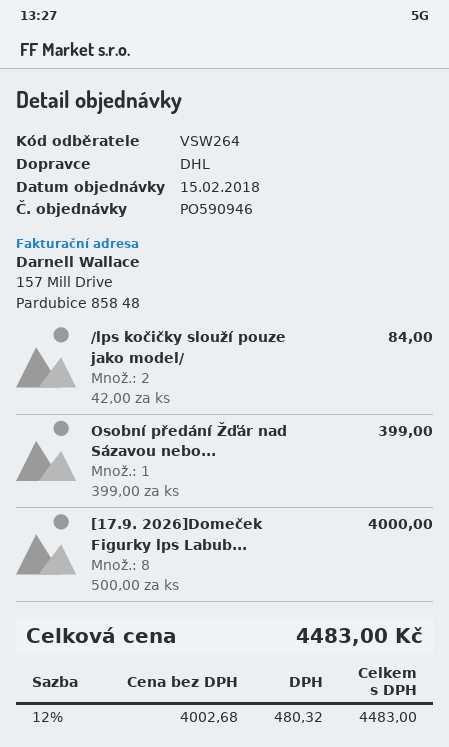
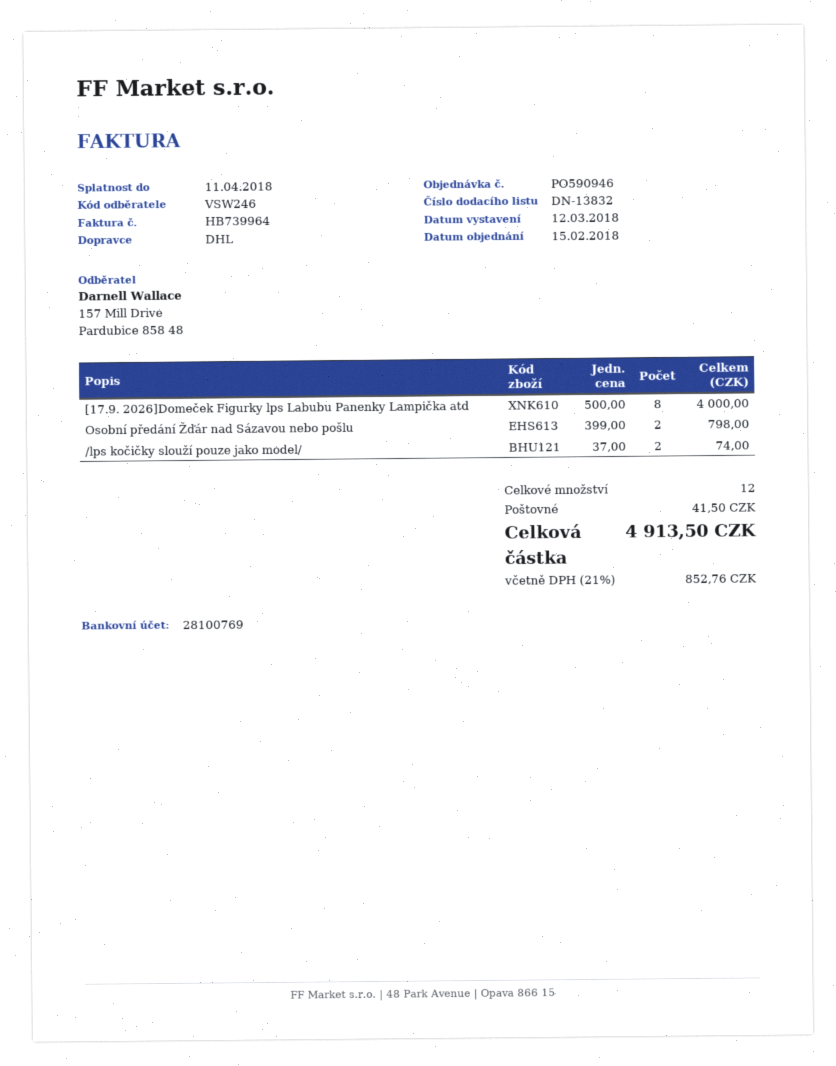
customer number: VSW264 -> VSW246
/lps kočičky slouží pouze jako model/: 2 x 42.00 = 84.00 -> 2 x 37.00 = 74.00
Osobní předání Žďár nad Sázavou nebo...: 1 x 399.00 = 399.00 -> 2 x 399.00 = 798.00
shipping: none -> 41.50
tax: 12% = 480.32 -> 21% = 852.76
total: 4483.00 -> 4913.50

